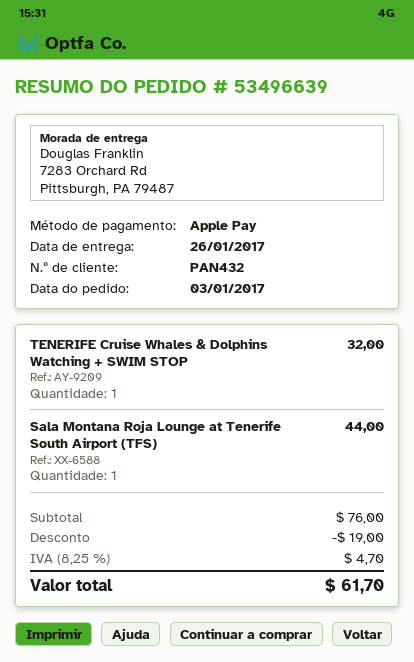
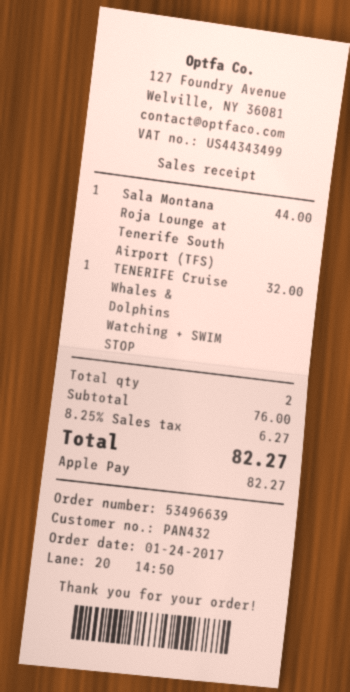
order date: 2017-01-03 -> 2017-01-24
discount: 19.00 -> none
tax: 8.25% = 4.70 -> 8.25% = 6.27
total: 61.70 -> 82.27

